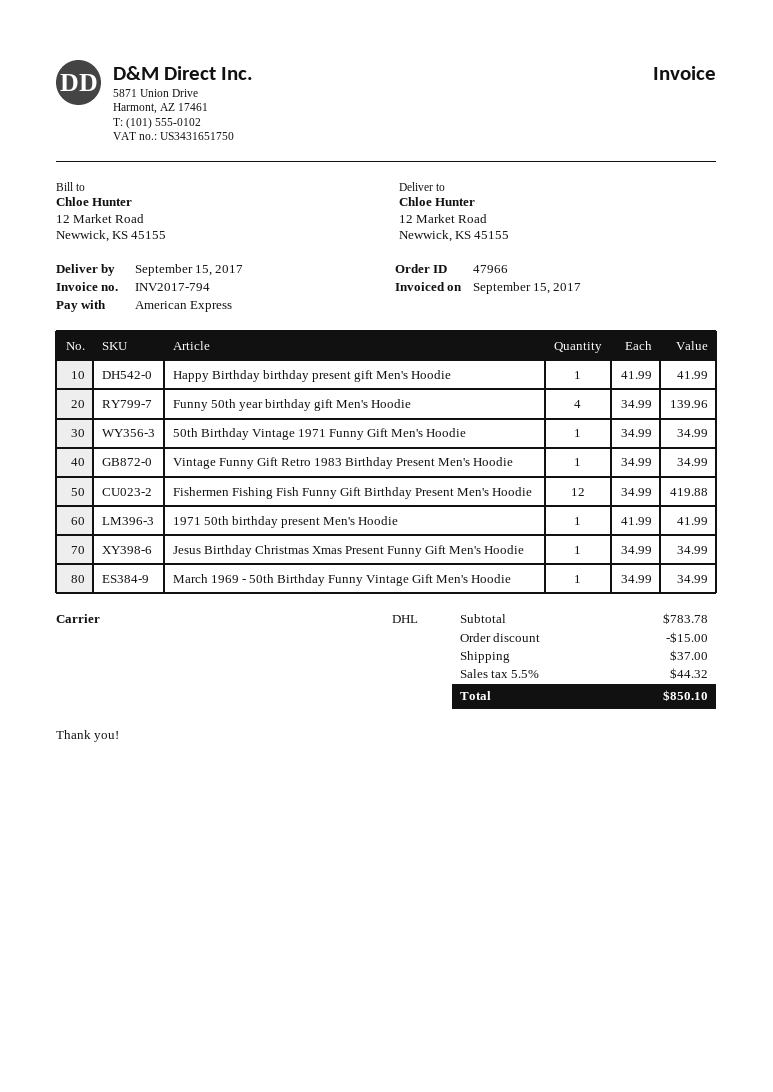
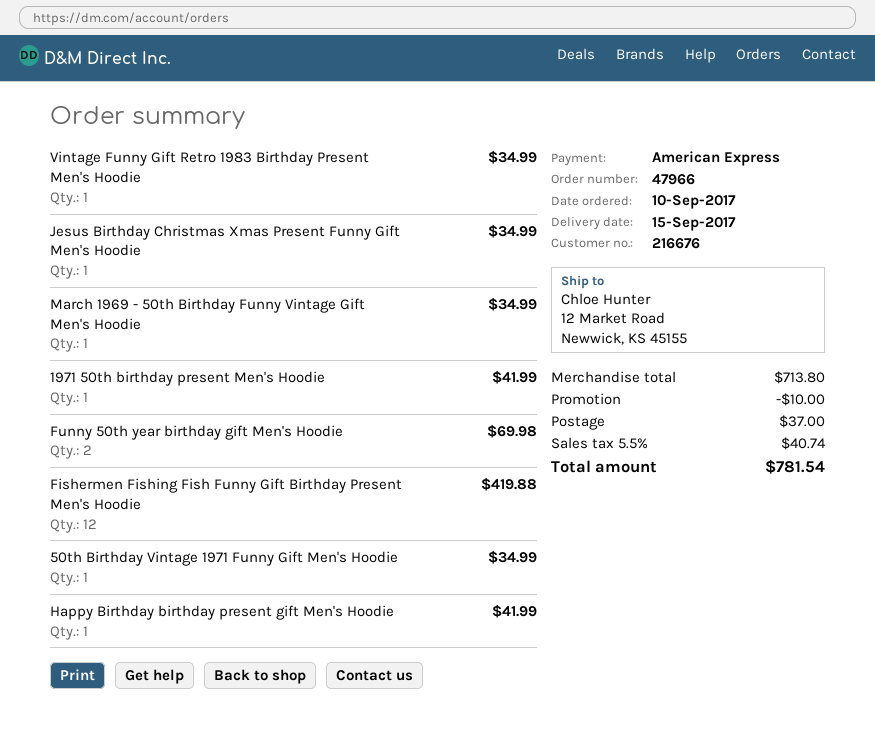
Funny 50th year birthday gift Men's Hoodie: 4 for 139.96 -> 2 for 69.98
subtotal: 783.78 -> 713.80
discount: 15.00 -> 10.00
tax: 5.5% = 44.32 -> 5.5% = 40.74
total: 850.10 -> 781.54

